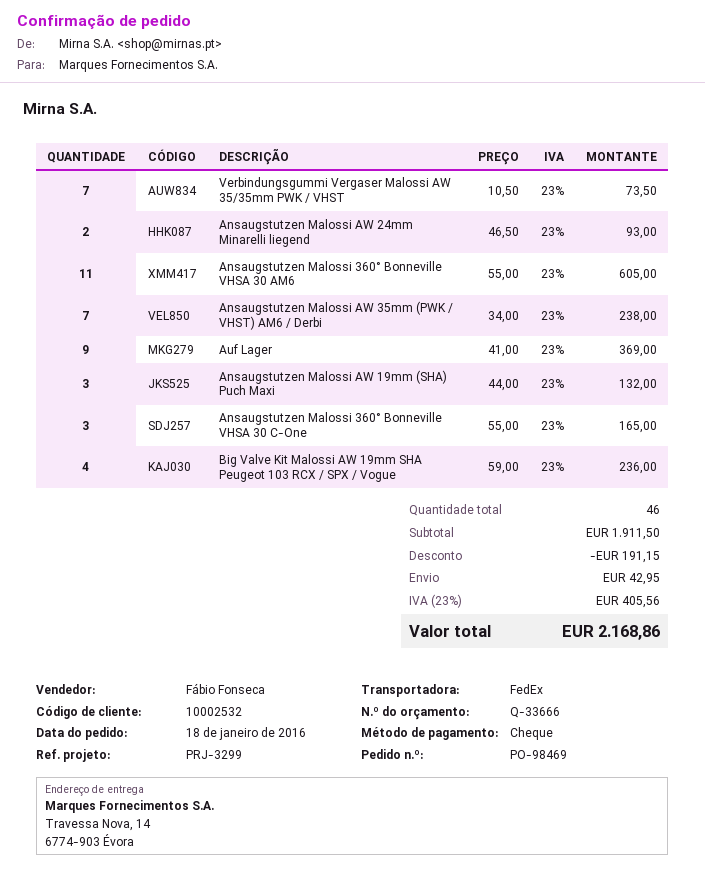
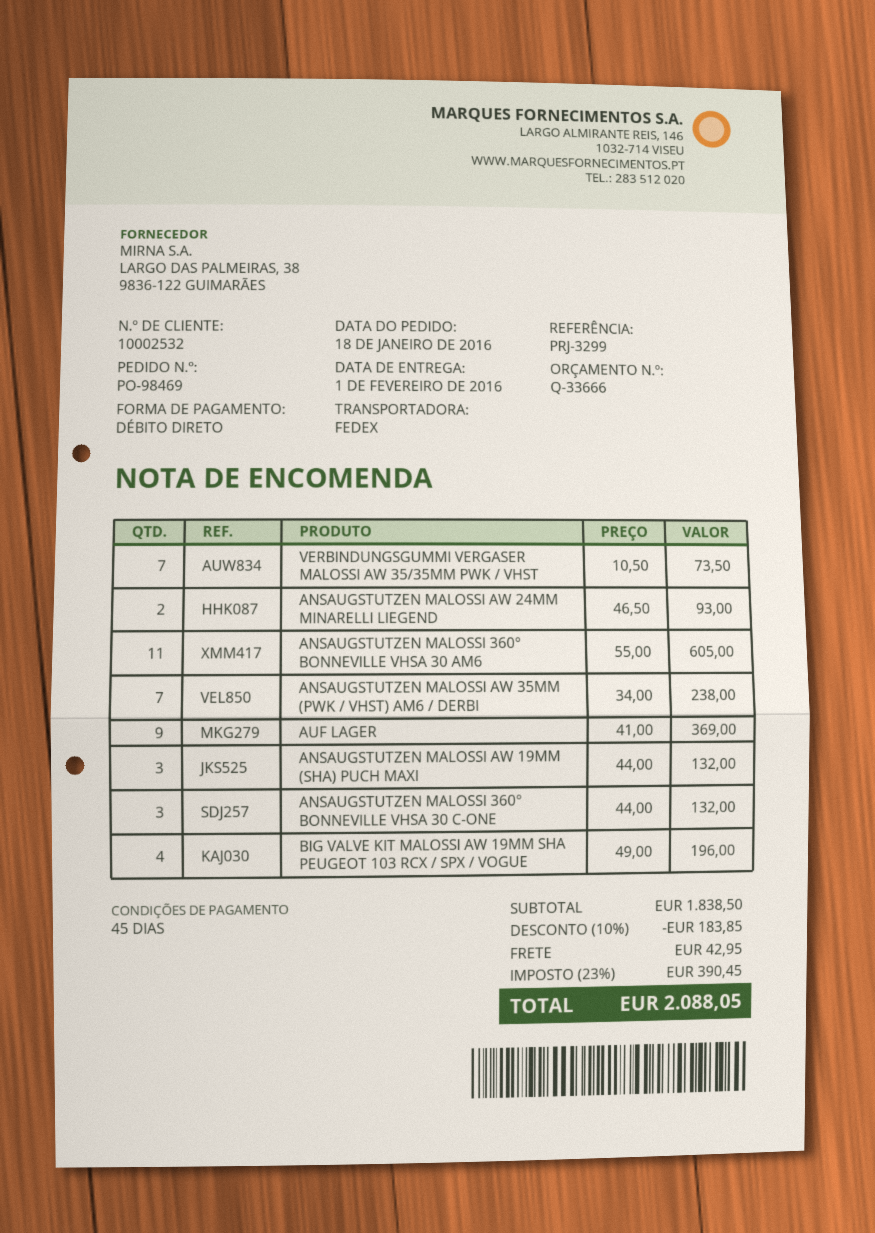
payment method: cheque -> direct debit
Ansaugstutzen Malossi 360° Bonneville VHSA 30 C-One: 3 x 55.00 = 165.00 -> 3 x 44.00 = 132.00
Big Valve Kit Malossi AW 19mm SHA Peugeot 103 RCX / SPX / Vogue: 4 x 59.00 = 236.00 -> 4 x 49.00 = 196.00
subtotal: 1911.50 -> 1838.50
discount: 191.15 -> 183.85
tax: 23% = 405.56 -> 23% = 390.45
total: 2168.86 -> 2088.05

